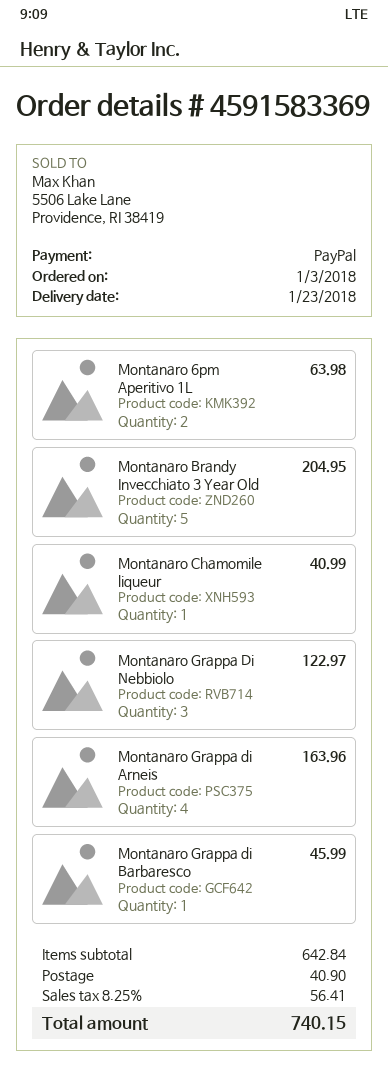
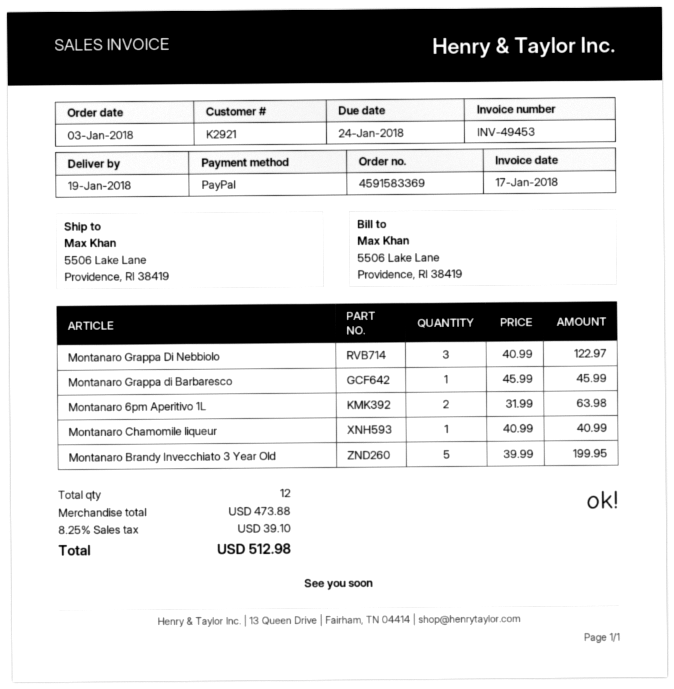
delivery date: 2018-01-23 -> 2018-01-19
Montanaro Brandy Invecchiato 3 Year Old: 5 for 204.95 -> 5 for 199.95
Montanaro Grappa di Arneis: 4 for 163.96 -> none
subtotal: 642.84 -> 473.88
shipping: 40.90 -> none
tax: 8.25% = 56.41 -> 8.25% = 39.10
total: 740.15 -> 512.98

